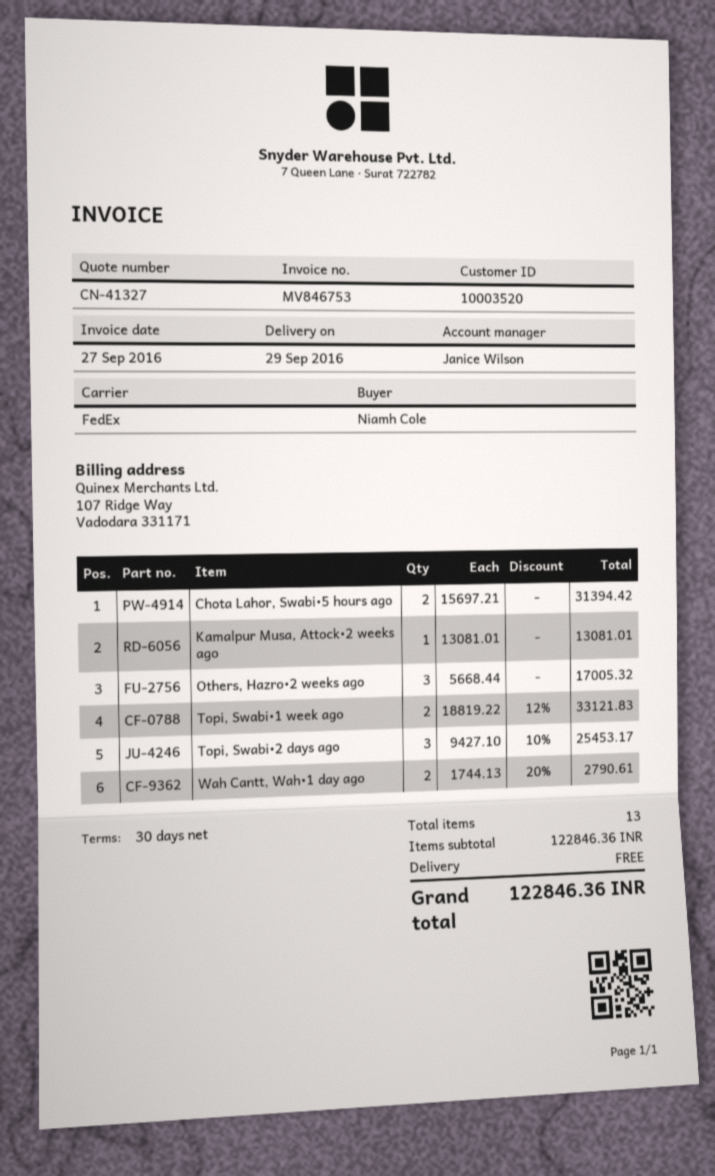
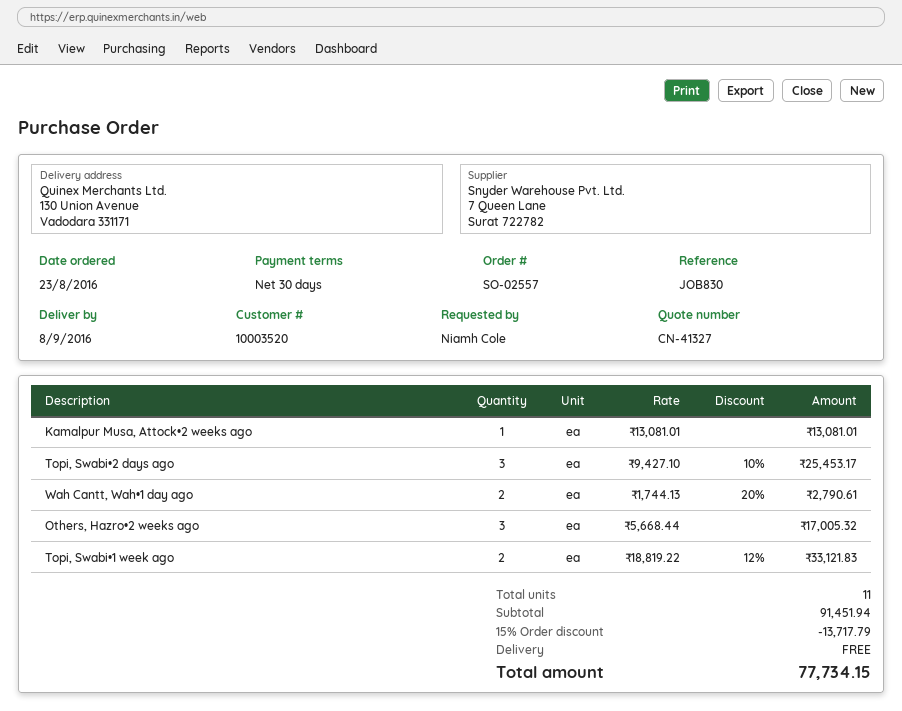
delivery date: 2016-09-29 -> 2016-09-08
Chota Lahor, Swabi•5 hours ago: 2 x 15697.21 = 31394.42 -> none
total quantity: 13 -> 11
subtotal: 122846.36 -> 91451.94
discount: none -> 15% = 13717.79
total: 122846.36 -> 77734.15

